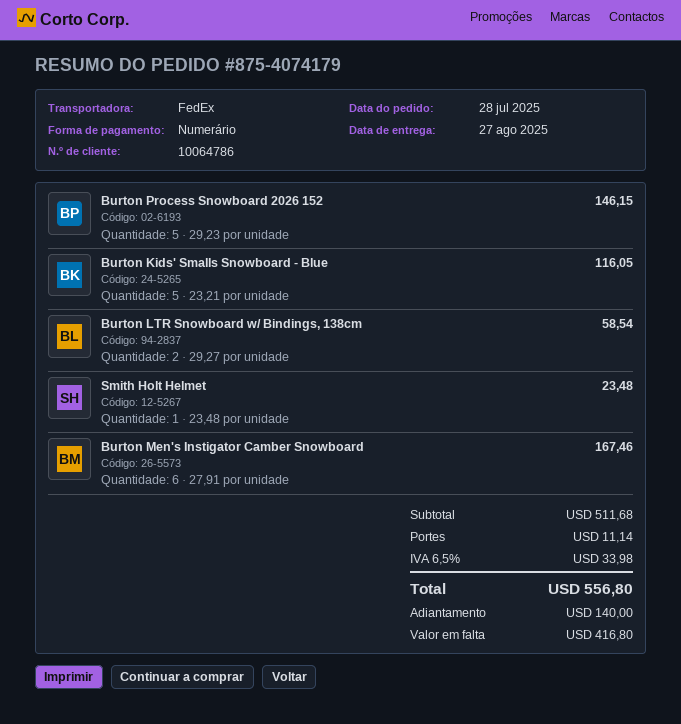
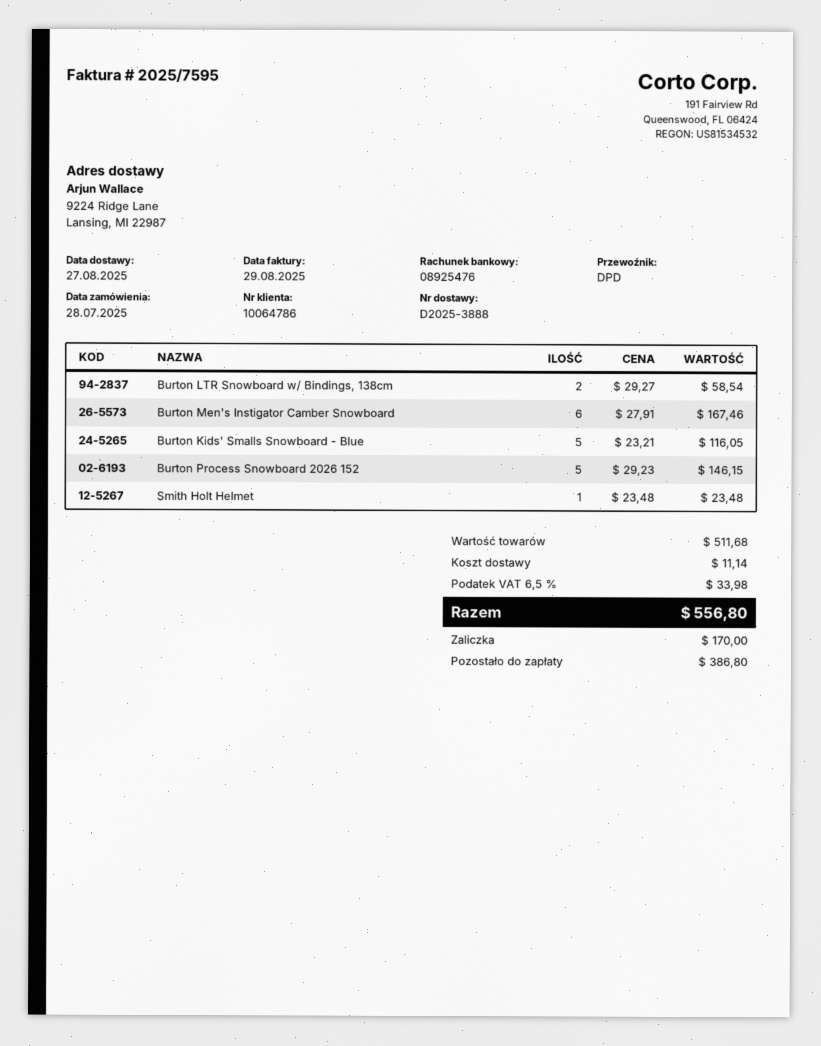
shipping method: FedEx -> DPD
deposit: 140.00 -> 170.00
balance: 416.80 -> 386.80

